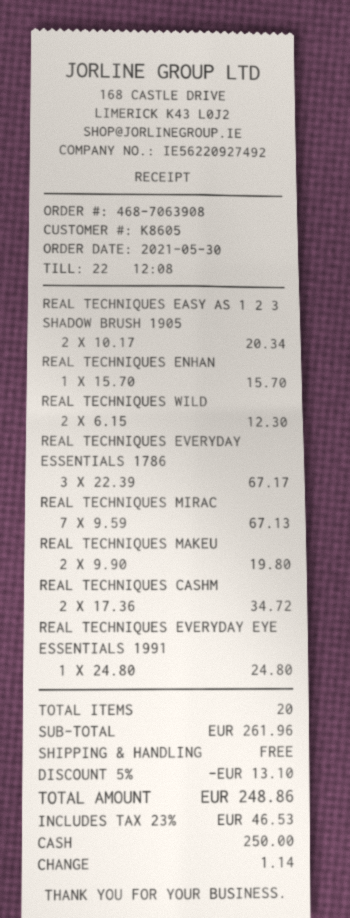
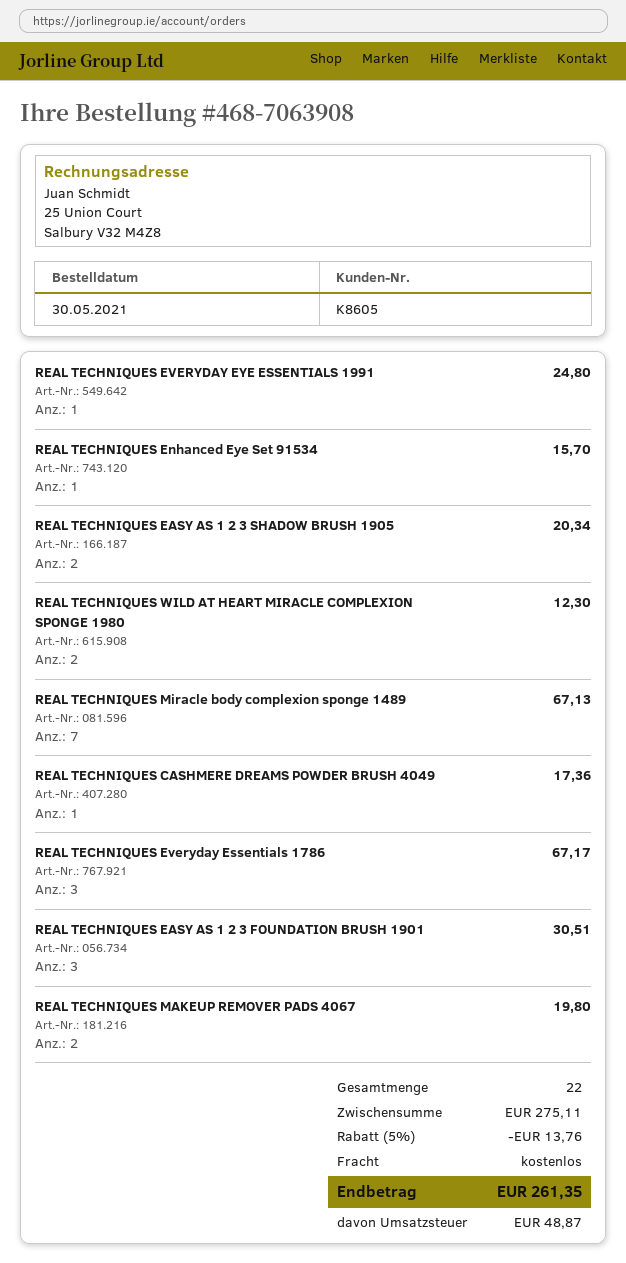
REAL TECHNIQUES CASHM: 2 for 34.72 -> 1 for 17.36
REAL TECHNIQUES EASY AS 1 2 3 FOUNDATION BRUSH 1901: none -> 3 for 30.51
total quantity: 20 -> 22
subtotal: 261.96 -> 275.11
discount: 5% = 13.10 -> 5% = 13.76
tax: 46.53 -> 48.87
total: 248.86 -> 261.35

